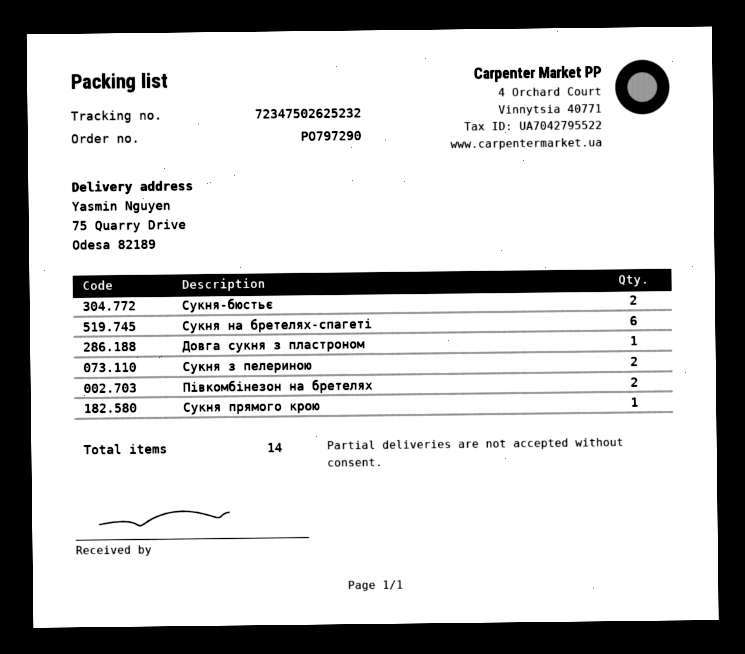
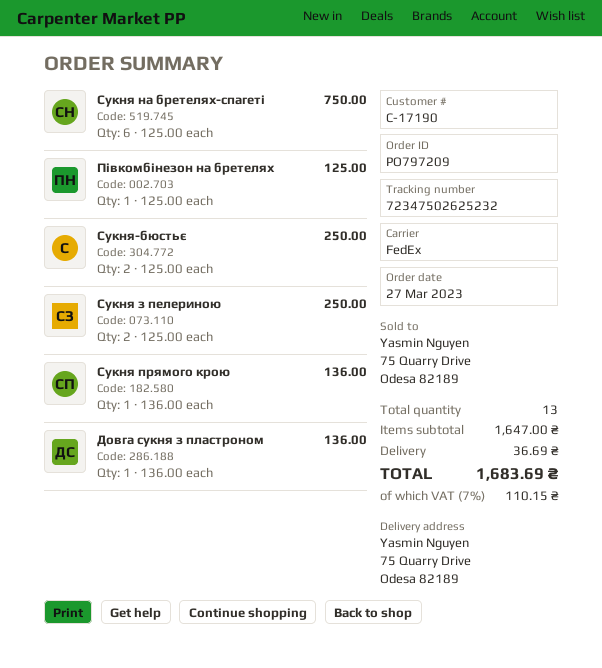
order number: PO797290 -> PO797209
Півкомбінезон на бретелях: 2 -> 1
total quantity: 14 -> 13

